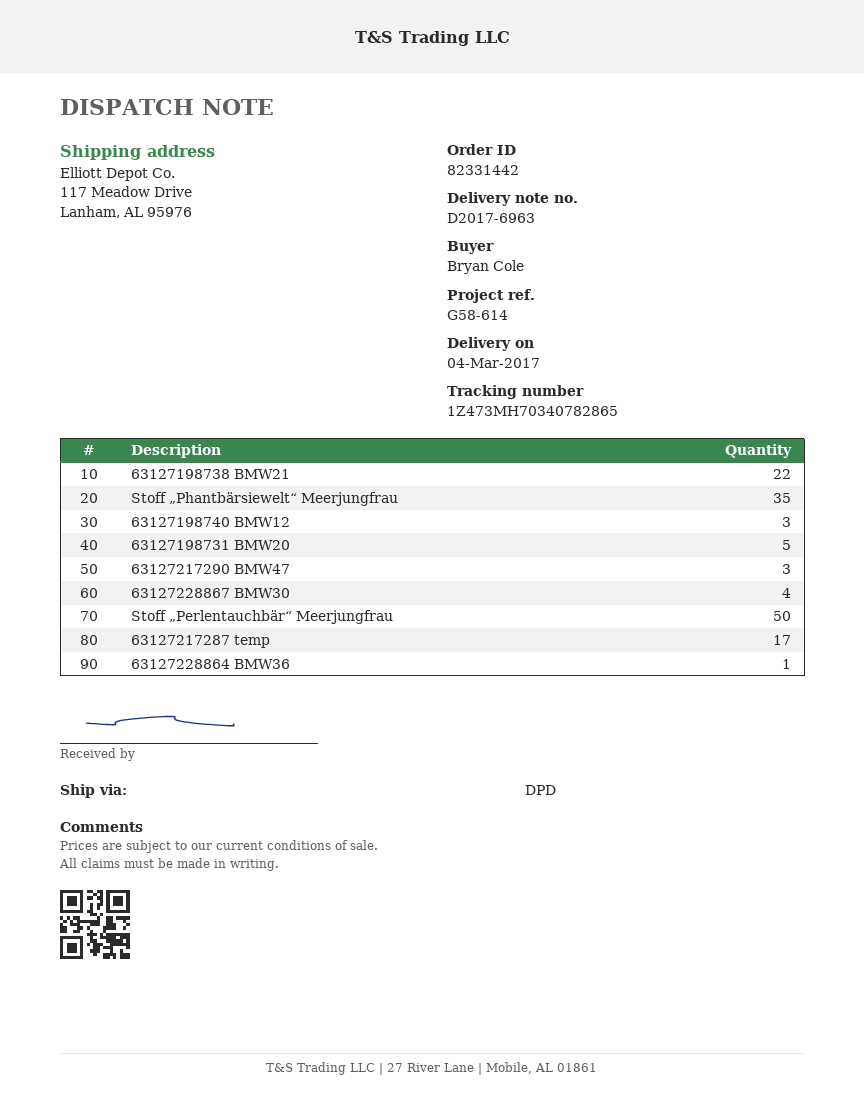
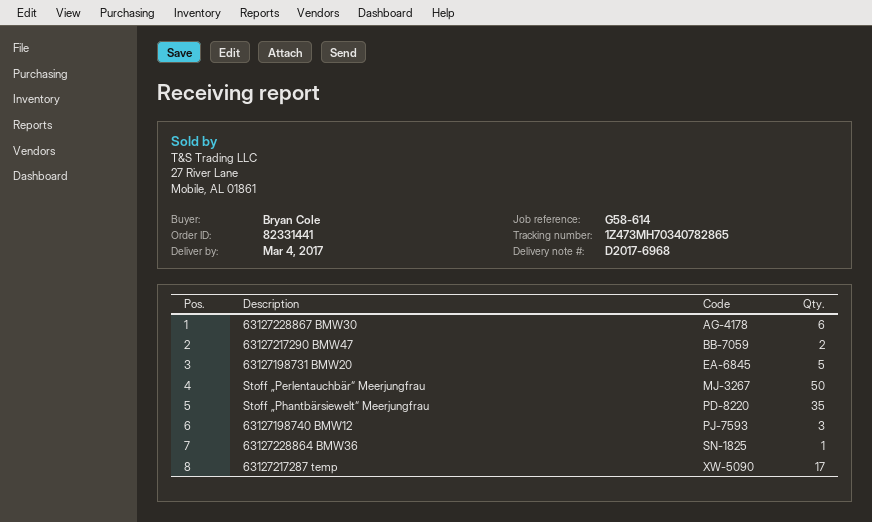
order number: 82331442 -> 82331441
delivery note number: D2017-6963 -> D2017-6968
63127198738 BMW21: 22 -> none
63127217290 BMW47: 3 -> 2
63127228867 BMW30: 4 -> 6

